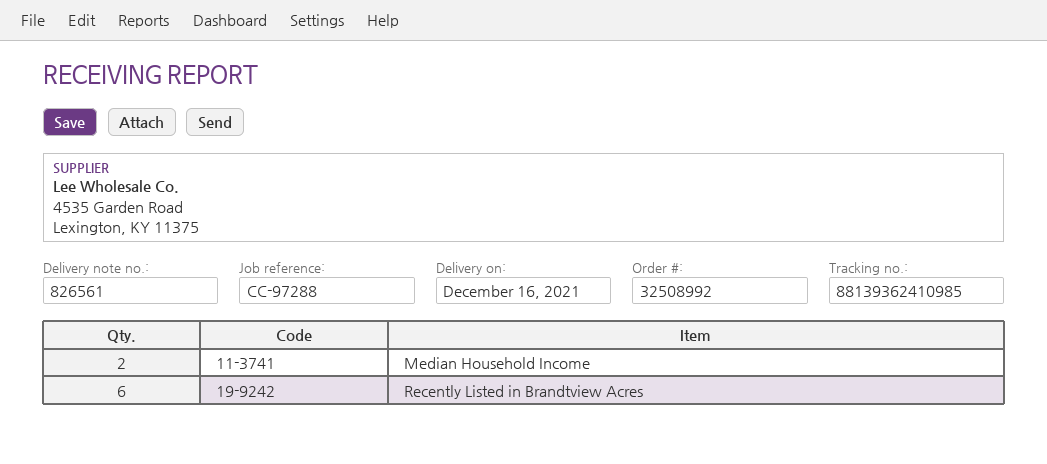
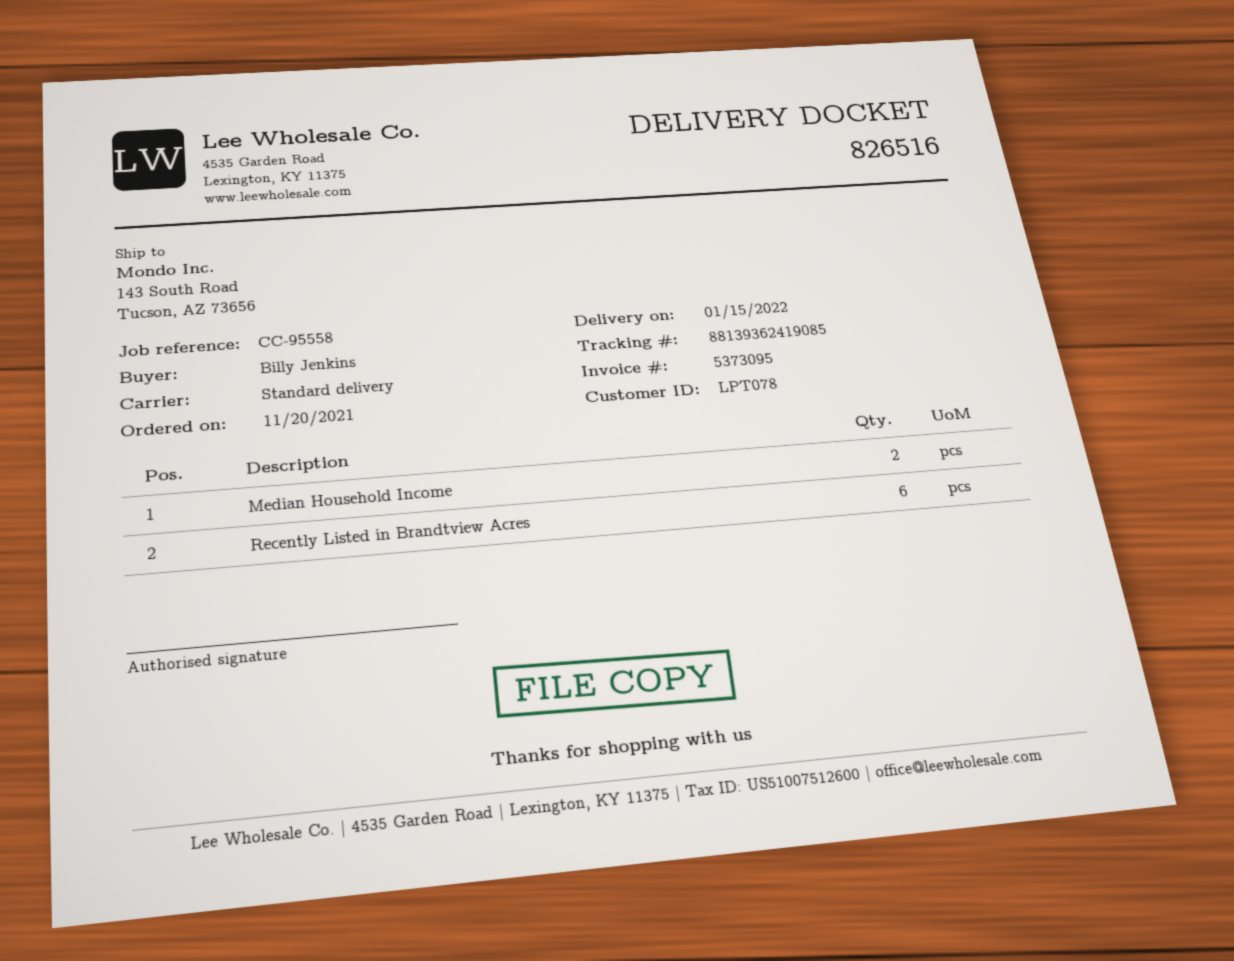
delivery note number: 826561 -> 826516
delivery date: 2021-12-16 -> 2022-01-15
reference: CC-97288 -> CC-95558
tracking number: 88139362410985 -> 88139362419085

